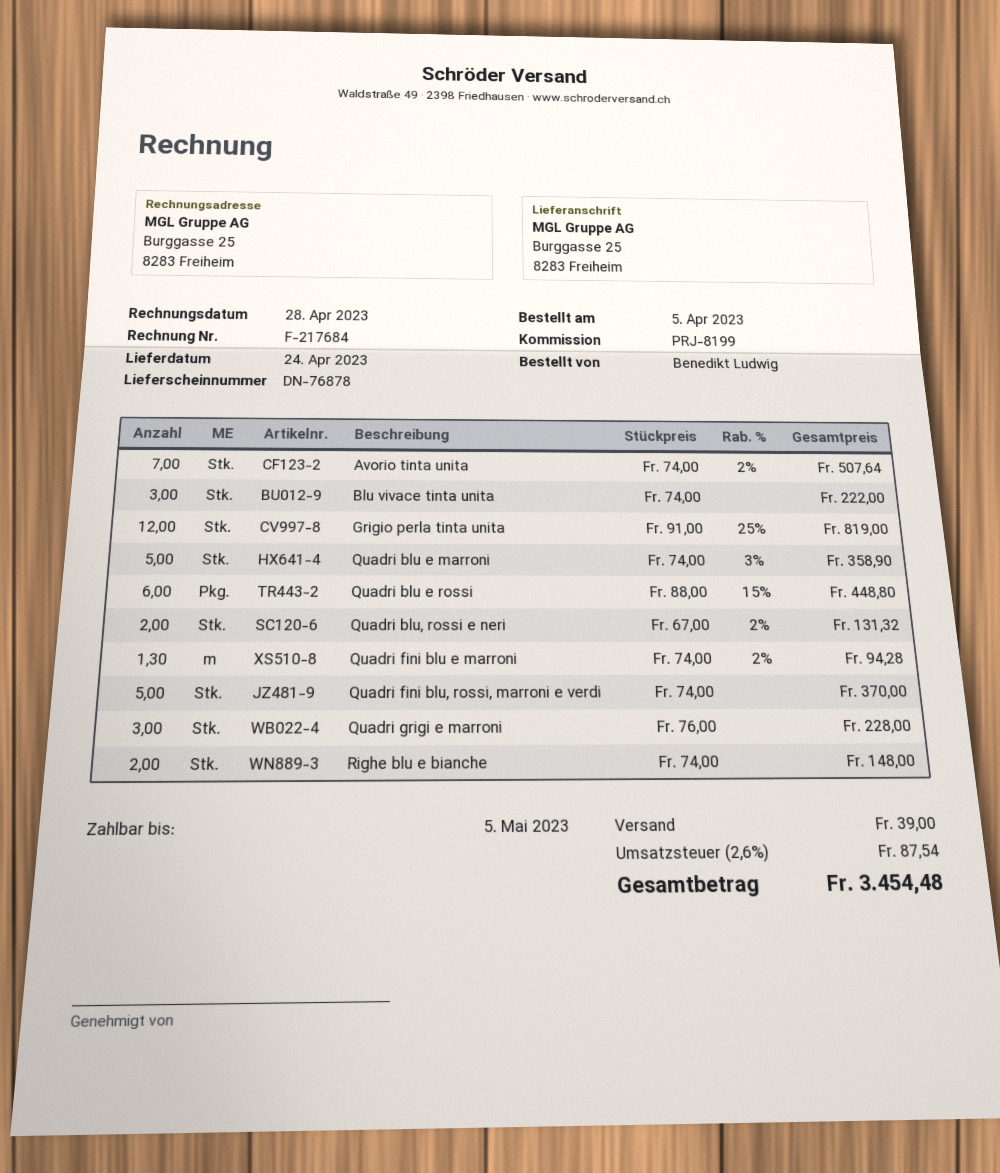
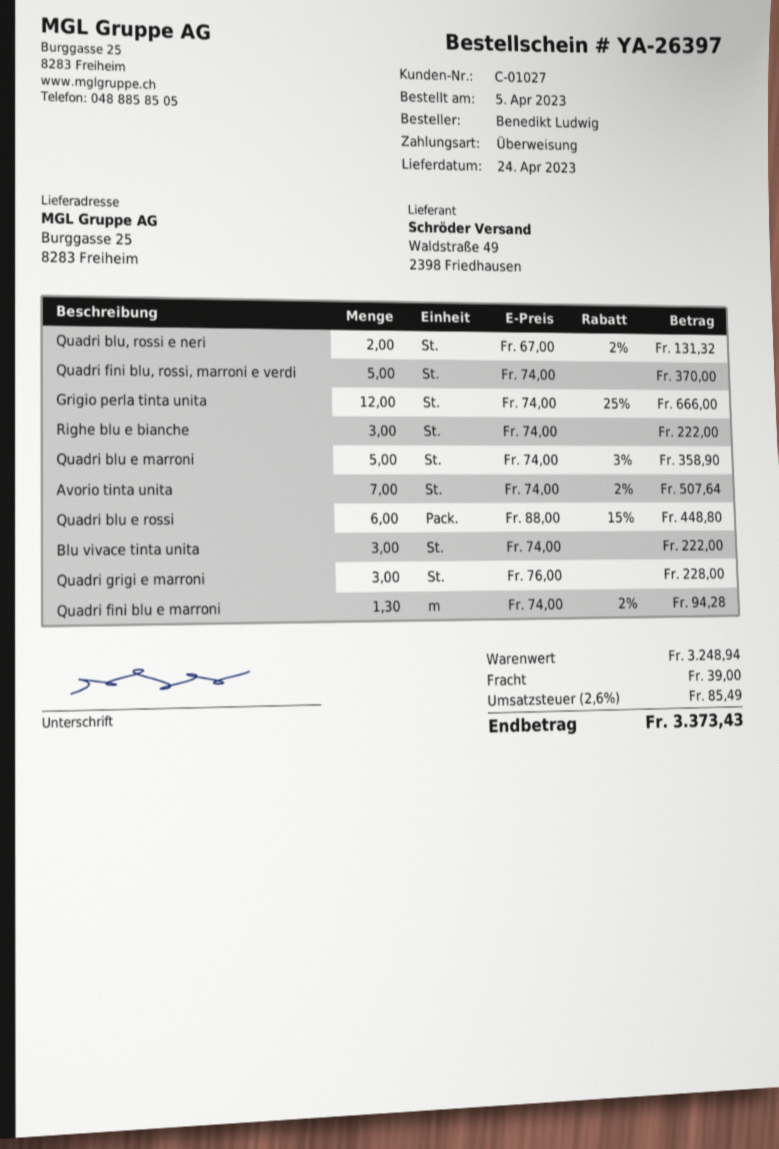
Grigio perla tinta unita: 12 x 91.00 - 25% = 819.00 -> 12 x 74.00 - 25% = 666.00
Righe blu e bianche: 2 x 74.00 = 148.00 -> 3 x 74.00 = 222.00
tax: 2.6% = 87.54 -> 2.6% = 85.49
total: 3454.48 -> 3373.43

